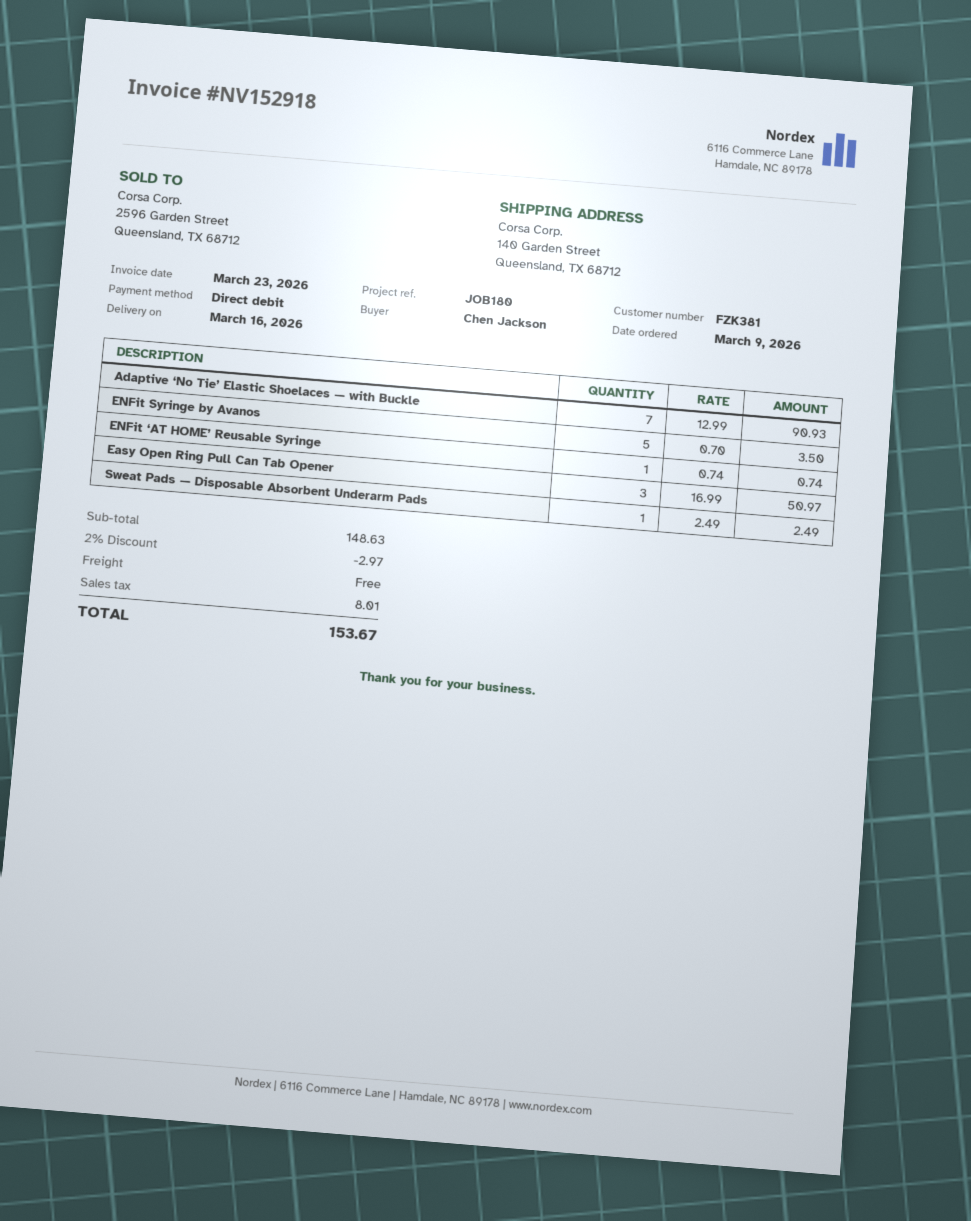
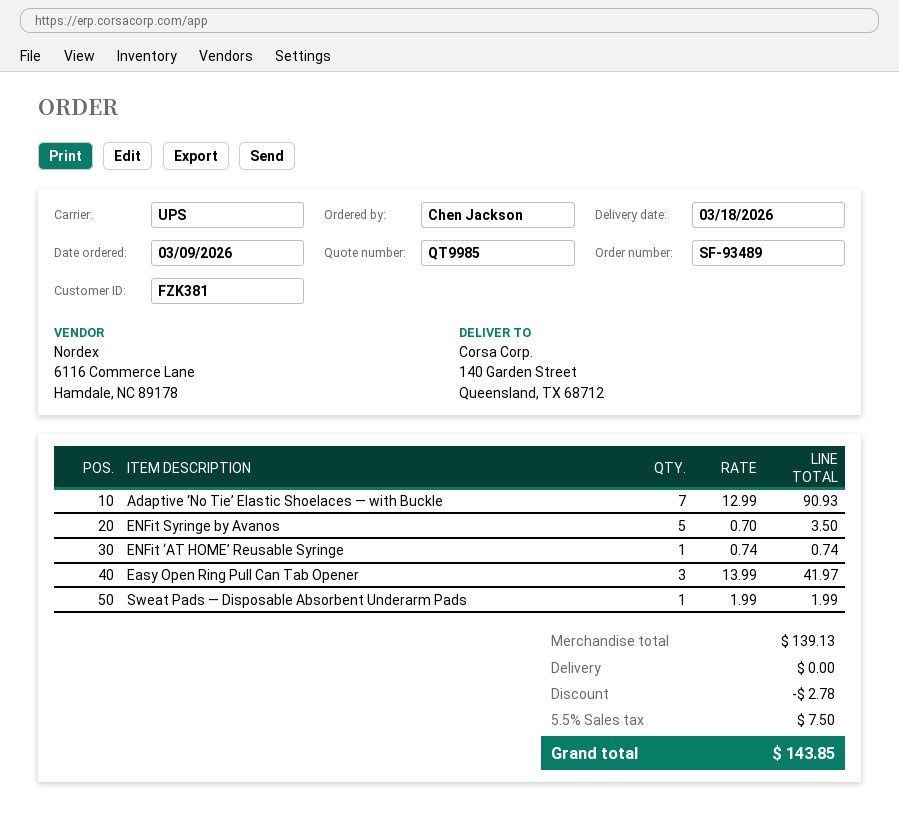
delivery date: 2026-03-16 -> 2026-03-18
Easy Open Ring Pull Can Tab Opener: 3 x 16.99 = 50.97 -> 3 x 13.99 = 41.97
Sweat Pads — Disposable Absorbent Underarm Pads: 1 x 2.49 = 2.49 -> 1 x 1.99 = 1.99
subtotal: 148.63 -> 139.13
discount: 2.97 -> 2.78
tax: 8.01 -> 7.50
total: 153.67 -> 143.85

